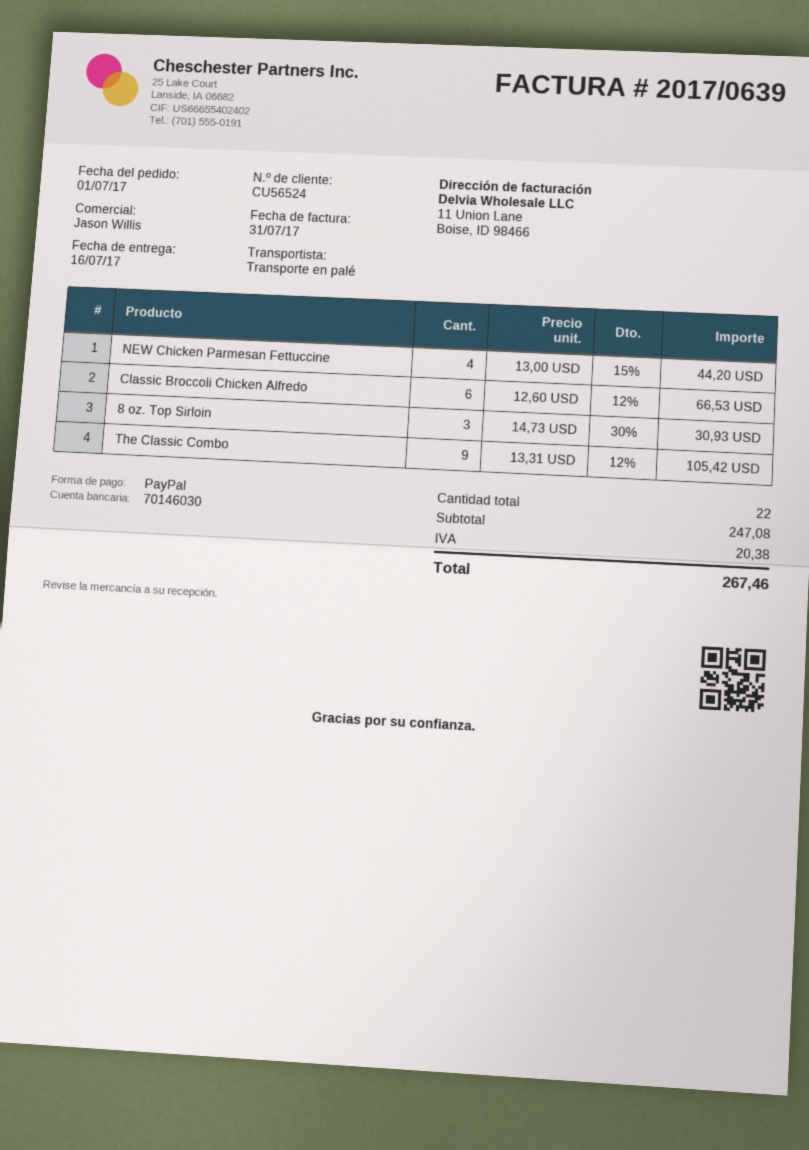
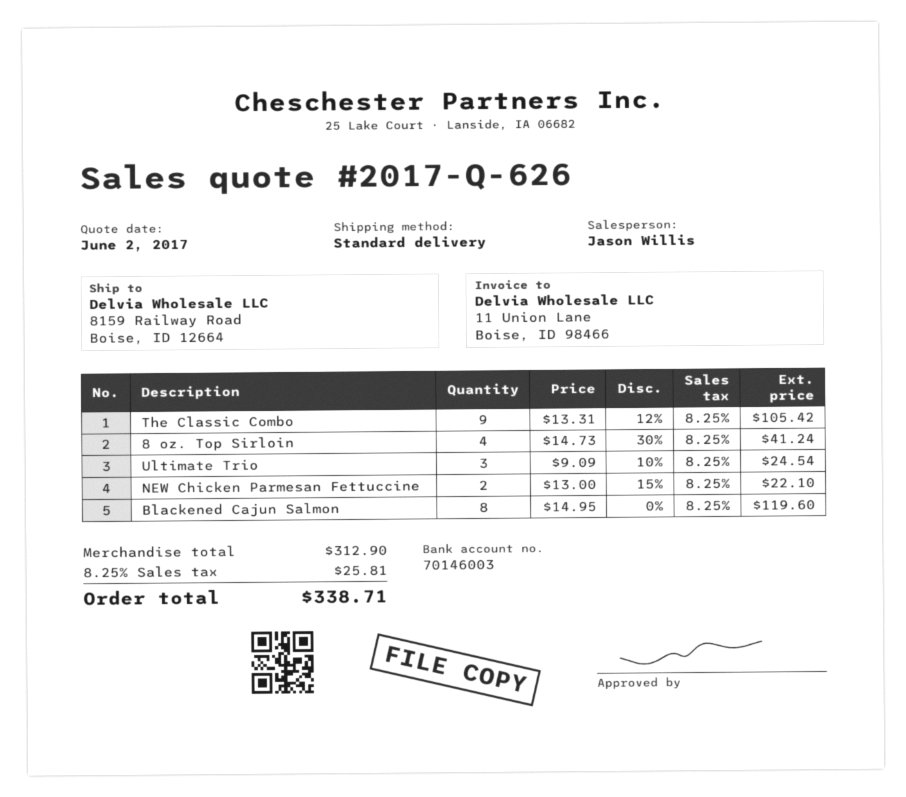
bank account: 70146030 -> 70146003
shipping method: pallet freight -> standard
NEW Chicken Parmesan Fettuccine: 4 x 13.00 - 15% = 44.20 -> 2 x 13.00 - 15% = 22.10
Classic Broccoli Chicken Alfredo: 6 x 12.60 - 12% = 66.53 -> none
8 oz. Top Sirloin: 3 x 14.73 - 30% = 30.93 -> 4 x 14.73 - 30% = 41.24
Ultimate Trio: none -> 3 x 9.09 - 10% = 24.54
Blackened Cajun Salmon: none -> 8 x 14.95 = 119.60
subtotal: 247.08 -> 312.90
tax: 20.38 -> 25.81
total: 267.46 -> 338.71

